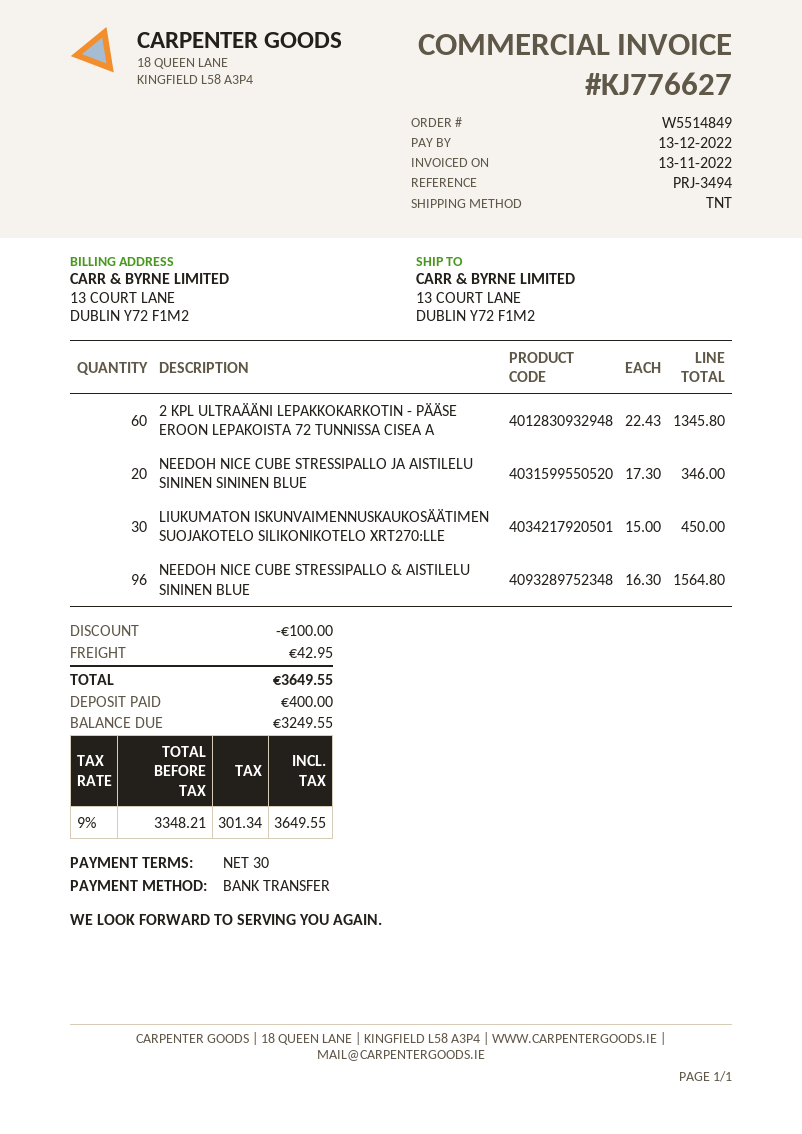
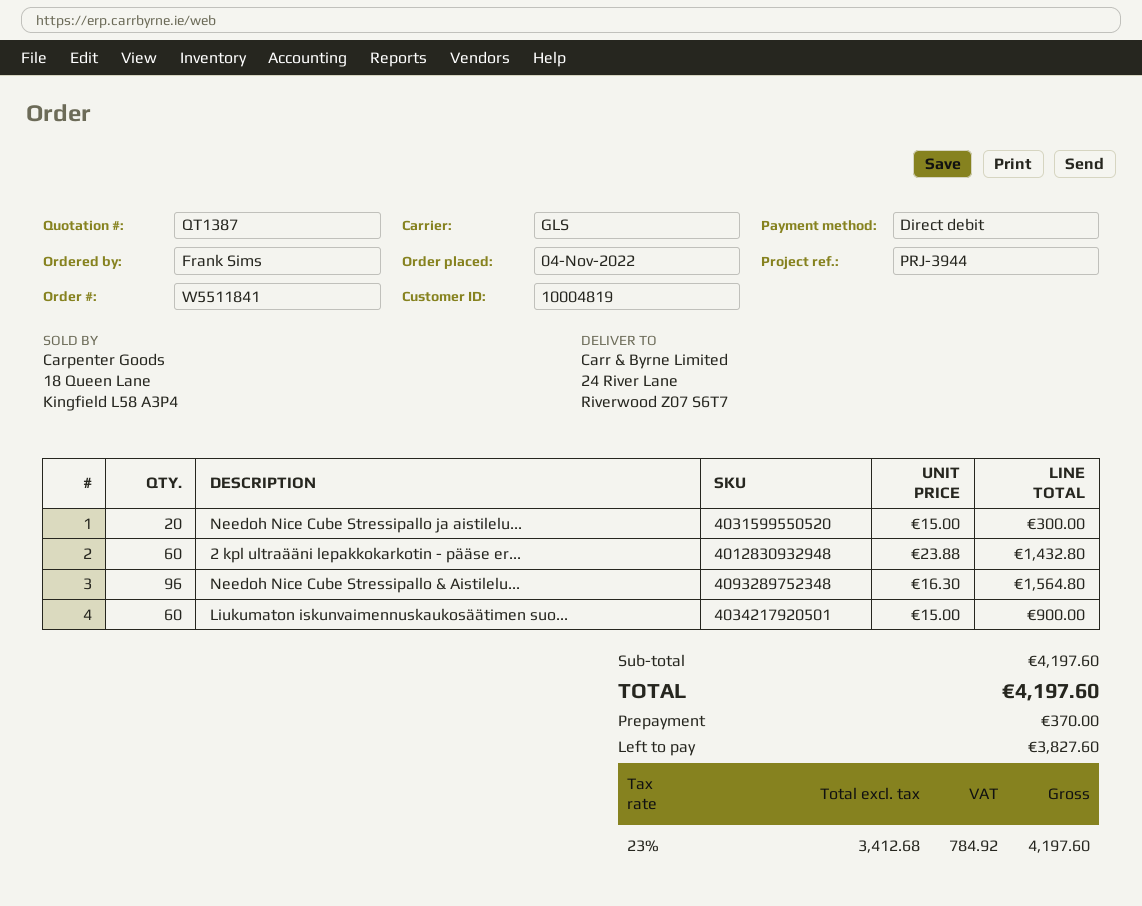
order number: W5514849 -> W5511841
reference: PRJ-3494 -> PRJ-3944
payment method: bank transfer -> direct debit
shipping method: TNT -> GLS
ship to: 13 COURT LANE, DUBLIN Y72 F1M2 -> 24 River Lane, Riverwood Z07 S6T7
2 KPL ULTRAÄÄNI LEPAKKOKARKOTIN - PÄÄSE EROON LEPAKOISTA 72 TUNNISSA CISEA A: 60 x 22.43 = 1345.80 -> 60 x 23.88 = 1432.80
NEEDOH NICE CUBE STRESSIPALLO JA AISTILELU SININEN SININEN BLUE: 20 x 17.30 = 346.00 -> 20 x 15.00 = 300.00
LIUKUMATON ISKUNVAIMENNUSKAUKOSÄÄTIMEN SUOJAKOTELO SILIKONIKOTELO XRT270:LLE: 30 x 15.00 = 450.00 -> 60 x 15.00 = 900.00
discount: 100.00 -> none
shipping: 42.95 -> none
net: 3348.21 -> 3412.68
tax: 9% = 301.34 -> 23% = 784.92
total: 3649.55 -> 4197.60
deposit: 400.00 -> 370.00
balance: 3249.55 -> 3827.60

